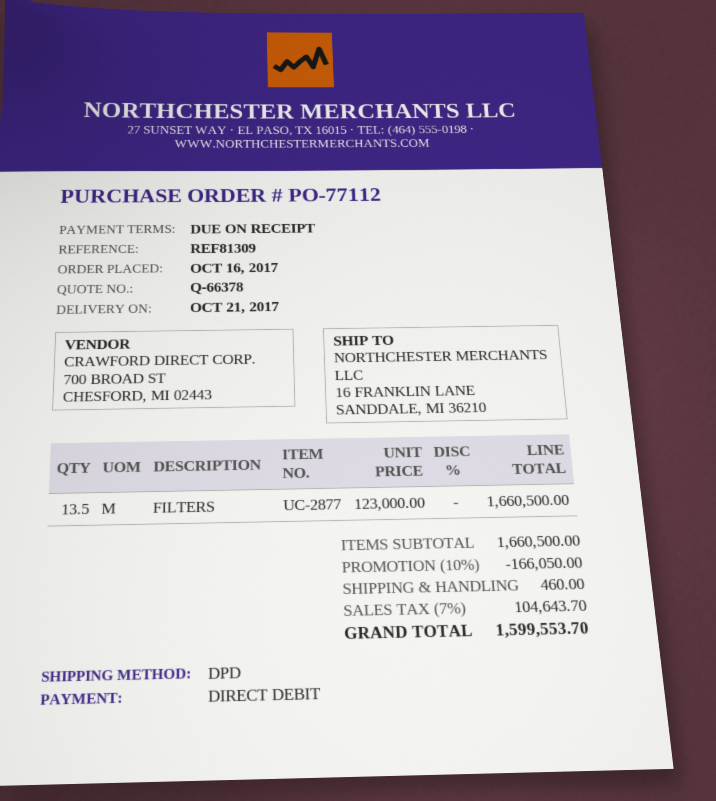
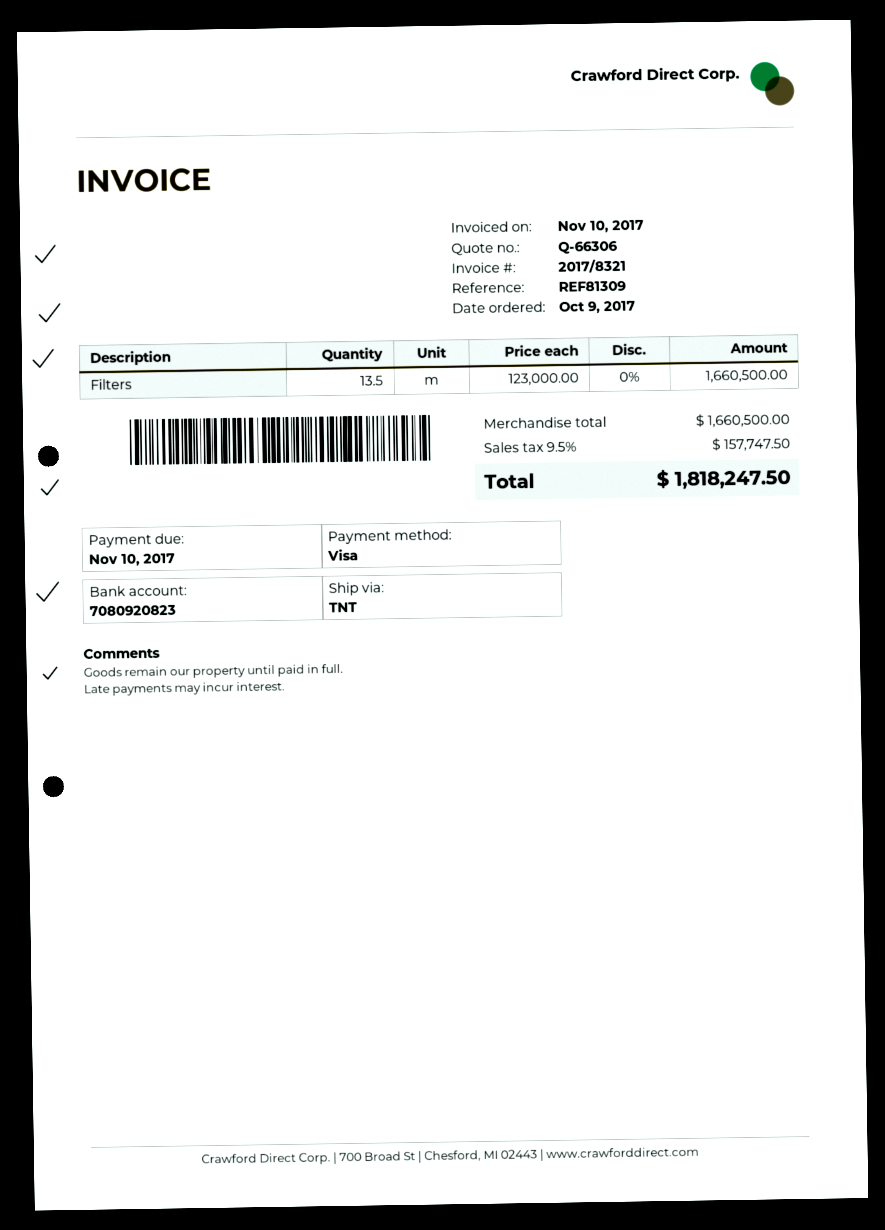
quote number: Q-66378 -> Q-66306
order date: 2017-10-16 -> 2017-10-09
payment method: direct debit -> Visa
shipping method: DPD -> TNT
discount: 10% = 166050.00 -> none
shipping: 460.00 -> none
tax: 7% = 104643.70 -> 9.5% = 157747.50
total: 1599553.70 -> 1818247.50

